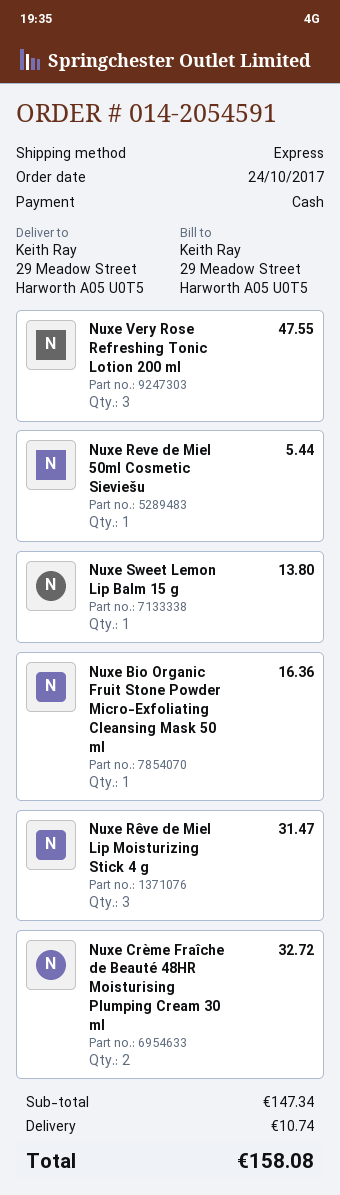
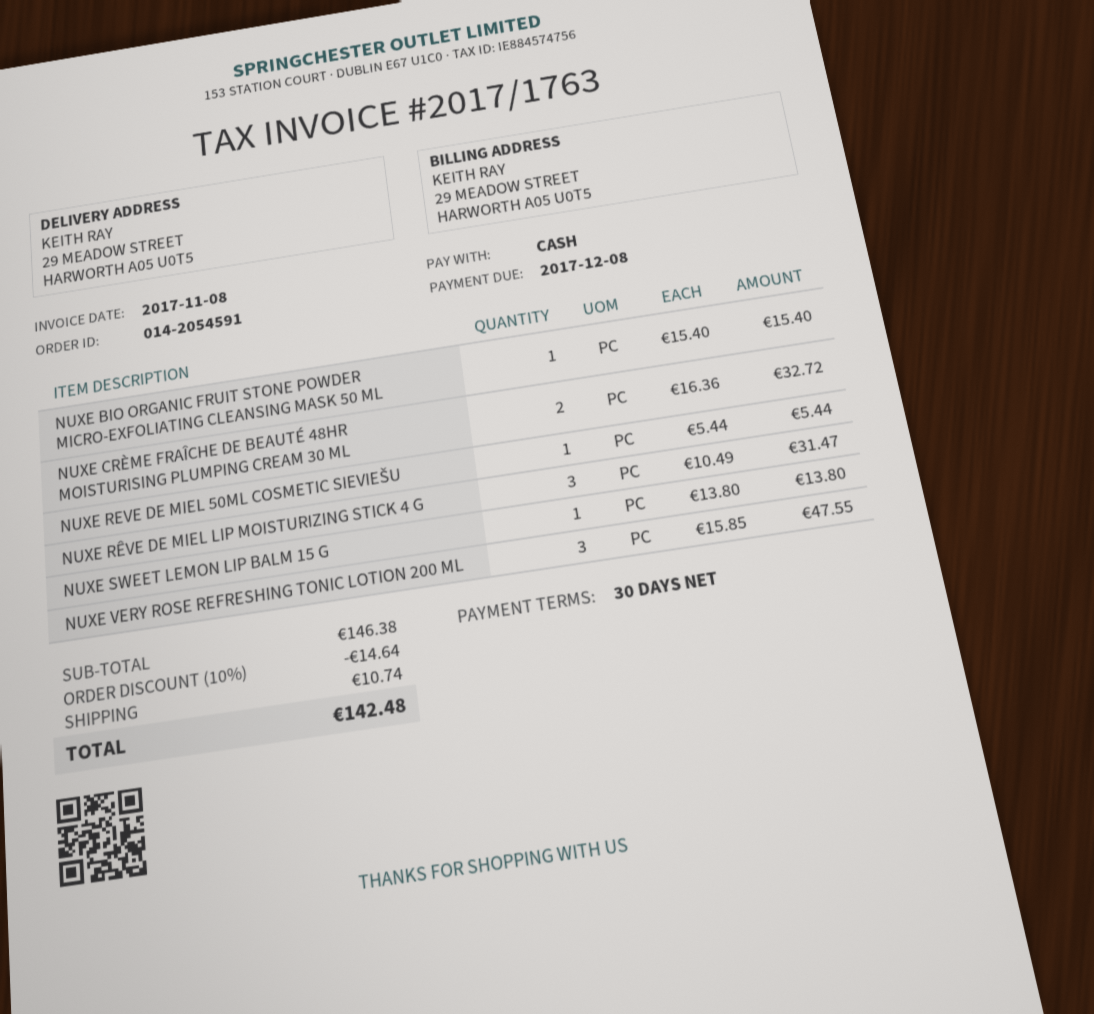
Nuxe Bio Organic Fruit Stone Powder Micro-Exfoliating Cleansing Mask 50 ml: 1 for 16.36 -> 1 for 15.40
subtotal: 147.34 -> 146.38
discount: none -> 10% = 14.64
total: 158.08 -> 142.48

